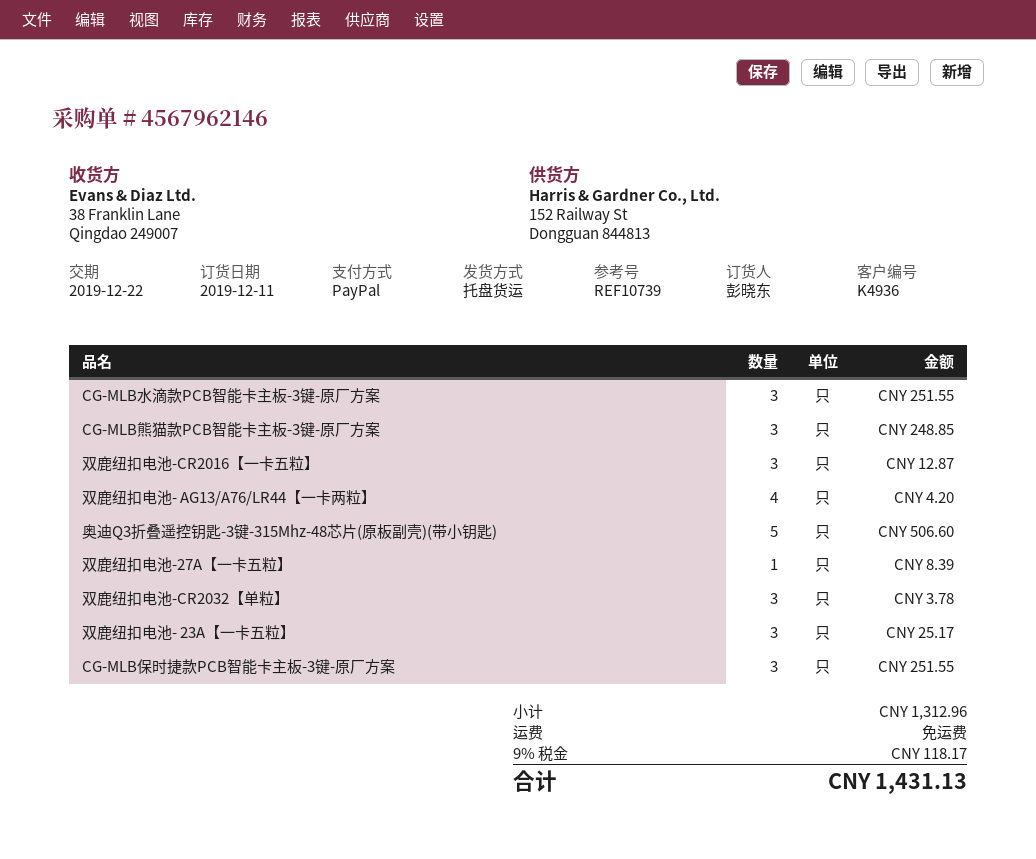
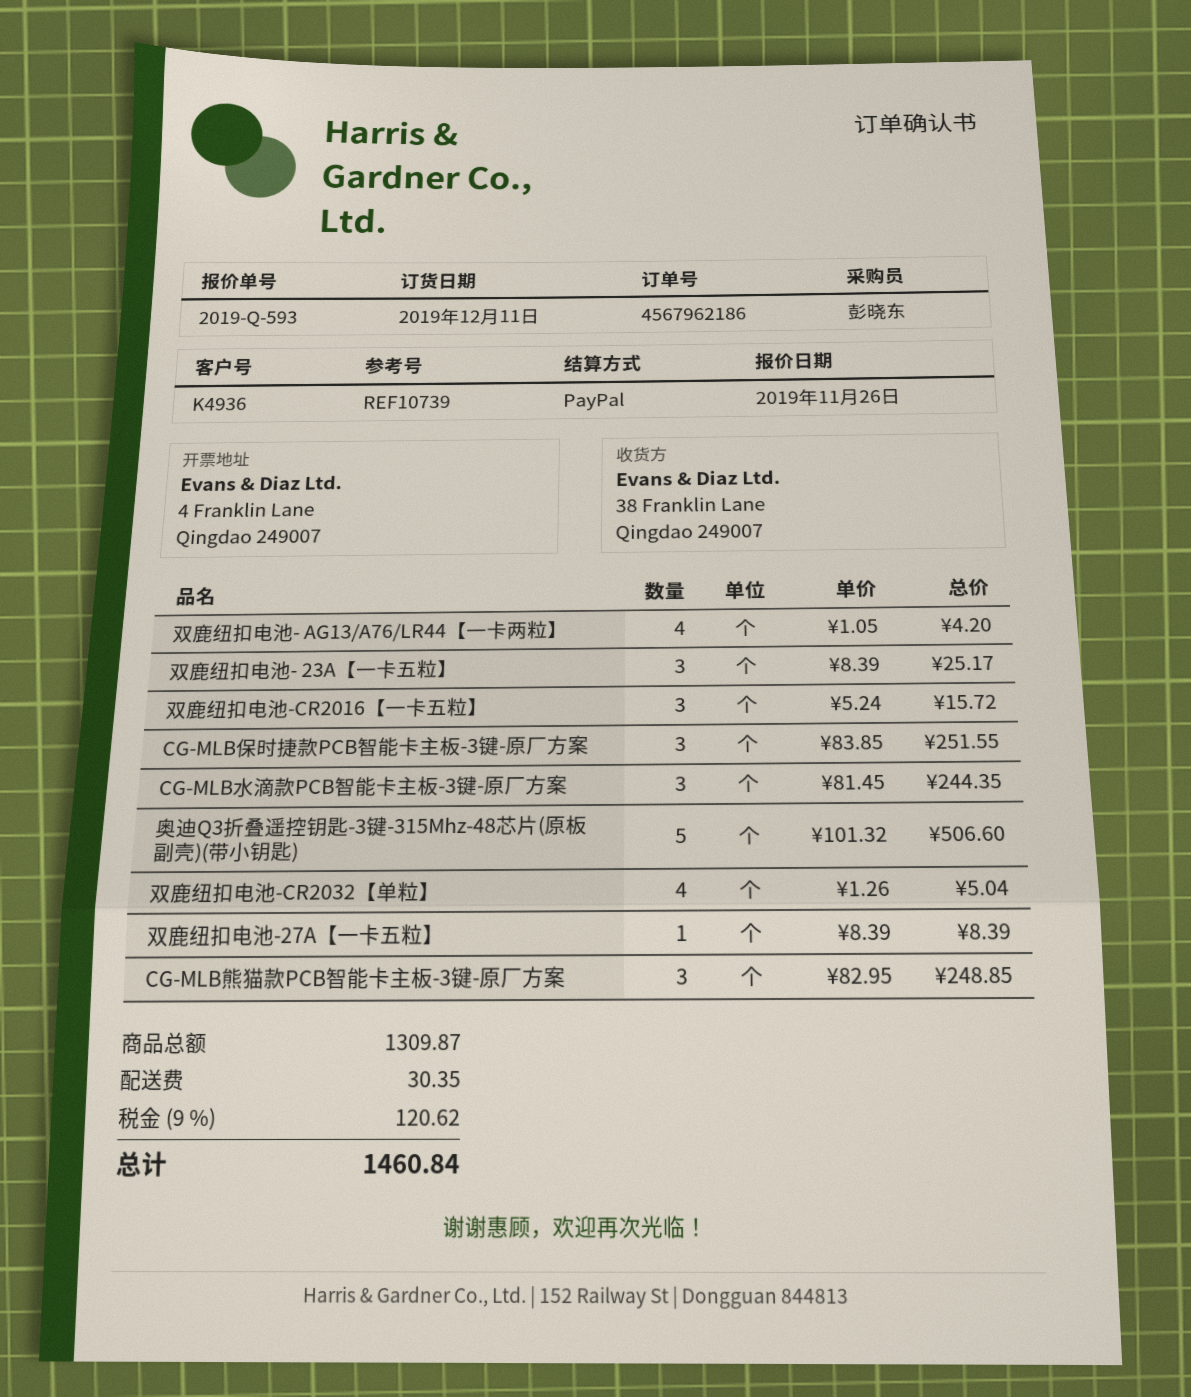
order number: 4567962146 -> 4567962186
CG-MLB水滴款PCB智能卡主板-3键-原厂方案: 3 for 251.55 -> 3 for 244.35
双鹿纽扣电池-CR2016【一卡五粒】: 3 for 12.87 -> 3 for 15.72
双鹿纽扣电池-CR2032【单粒】: 3 for 3.78 -> 4 for 5.04
subtotal: 1312.96 -> 1309.87
shipping: 0.00 -> 30.35
tax: 9% = 118.17 -> 9% = 120.62
total: 1431.13 -> 1460.84

